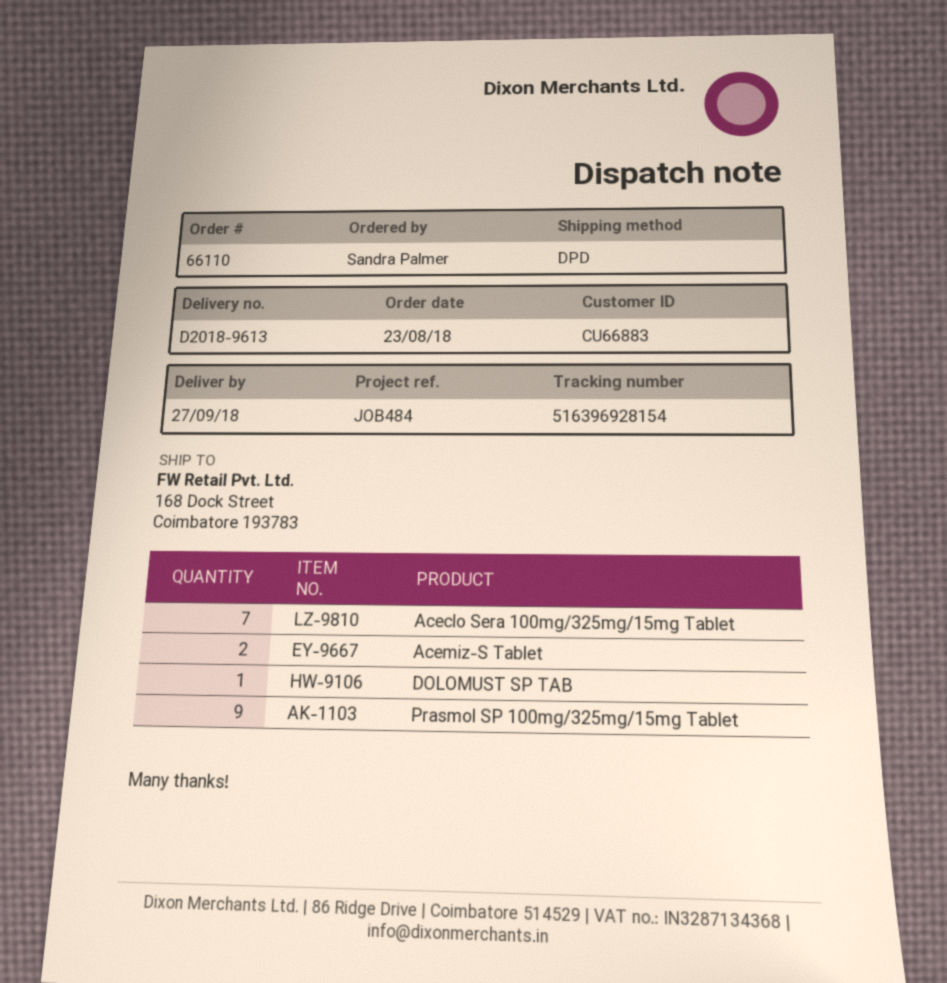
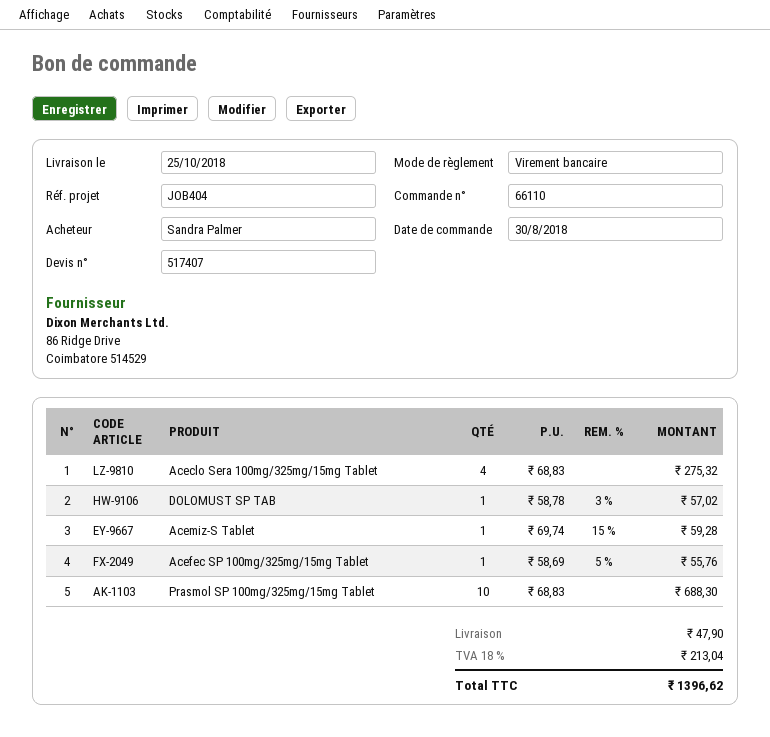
order date: 2018-08-23 -> 2018-08-30
delivery date: 2018-09-27 -> 2018-10-25
reference: JOB484 -> JOB404
Aceclo Sera 100mg/325mg/15mg Tablet: 7 -> 4
Acemiz-S Tablet: 2 -> 1
Prasmol SP 100mg/325mg/15mg Tablet: 9 -> 10
Acefec SP 100mg/325mg/15mg Tablet: none -> 1

